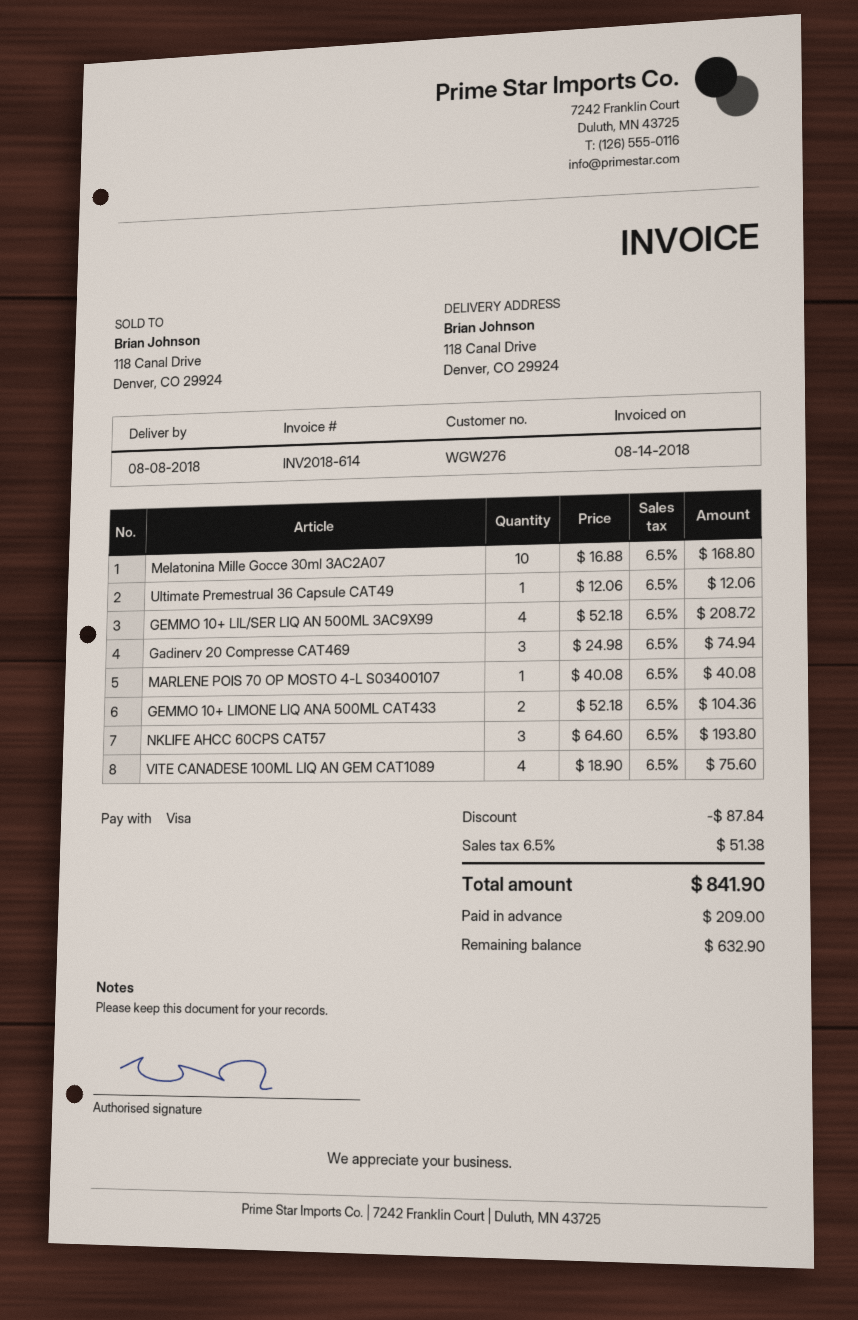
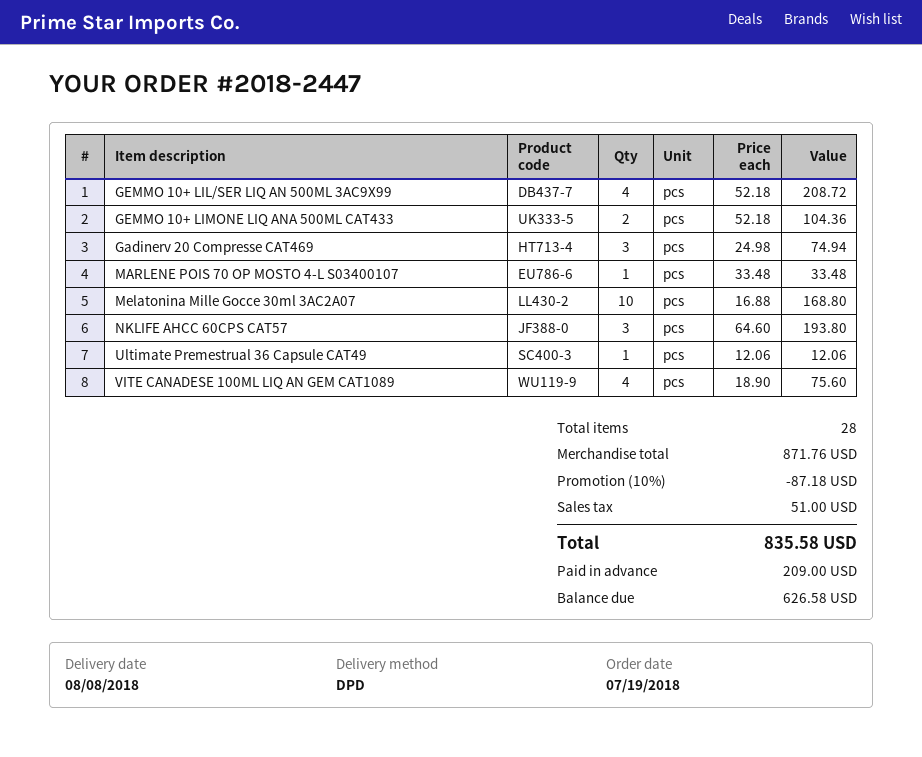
MARLENE POIS 70 OP MOSTO 4-L S03400107: 1 x 40.08 = 40.08 -> 1 x 33.48 = 33.48
discount: 87.84 -> 87.18
tax: 51.38 -> 51.00
total: 841.90 -> 835.58
balance: 632.90 -> 626.58

